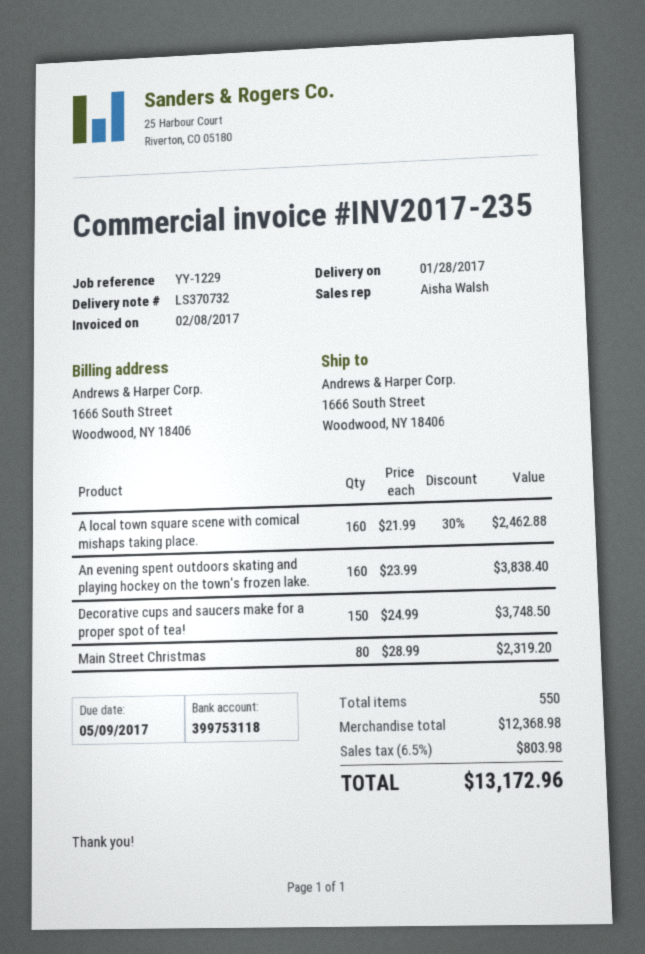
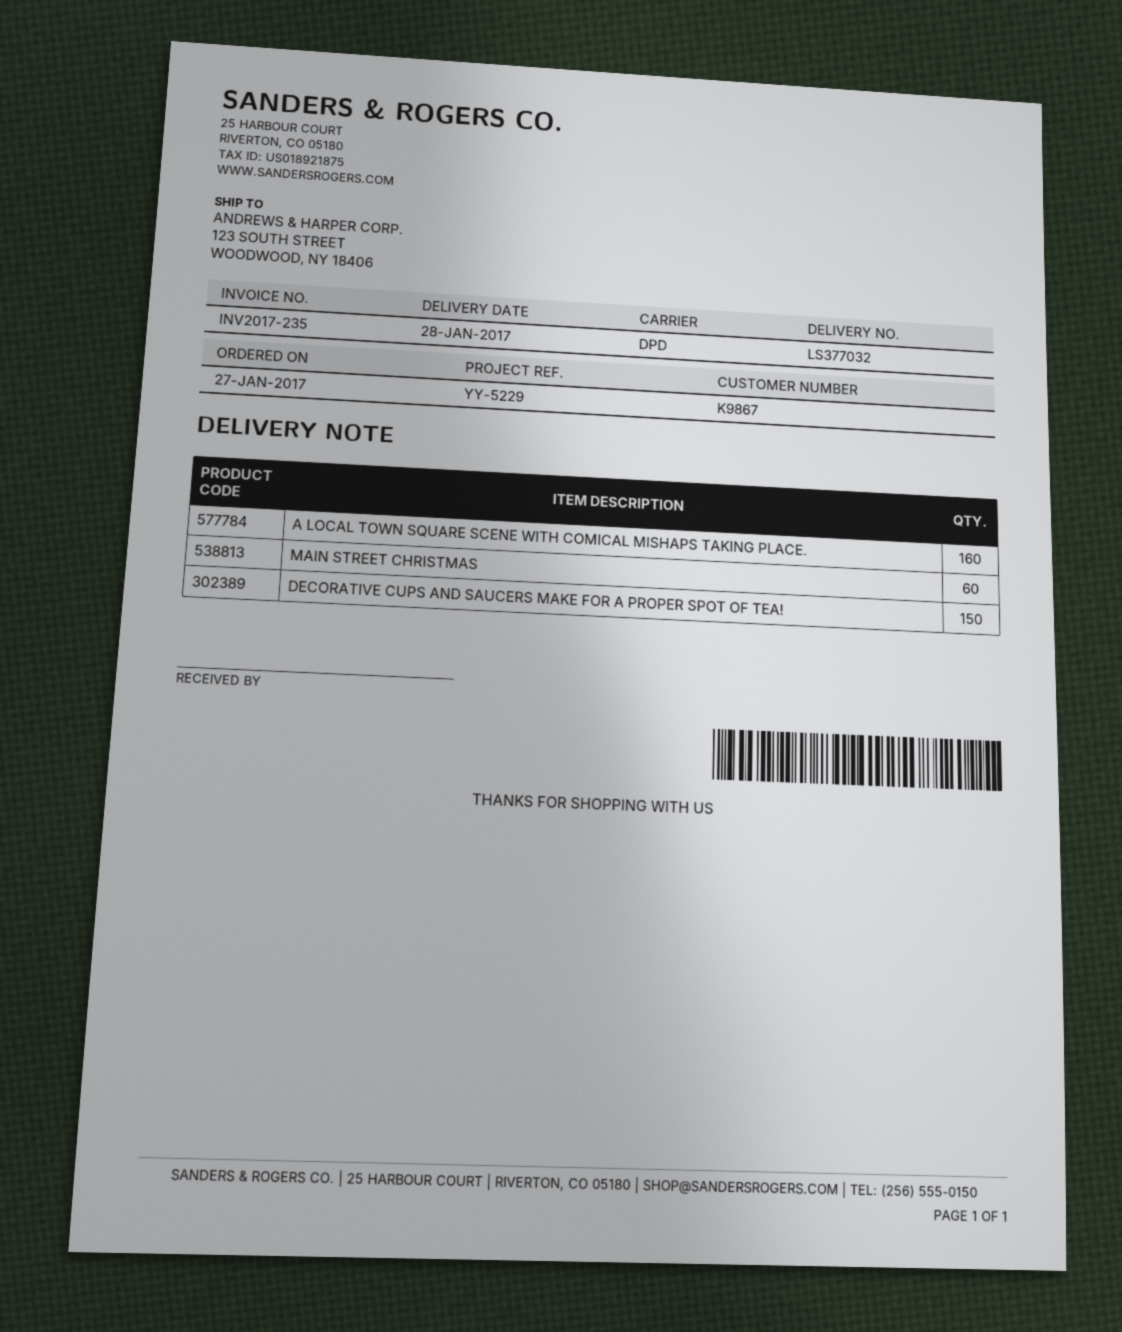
delivery note number: LS370732 -> LS377032
reference: YY-1229 -> YY-5229
ship to: 1666 South Street, Woodwood, NY 18406 -> 123 SOUTH STREET, WOODWOOD, NY 18406
An evening spent outdoors skating and playing hockey on the town's frozen lake.: 160 -> none
Main Street Christmas: 80 -> 60

